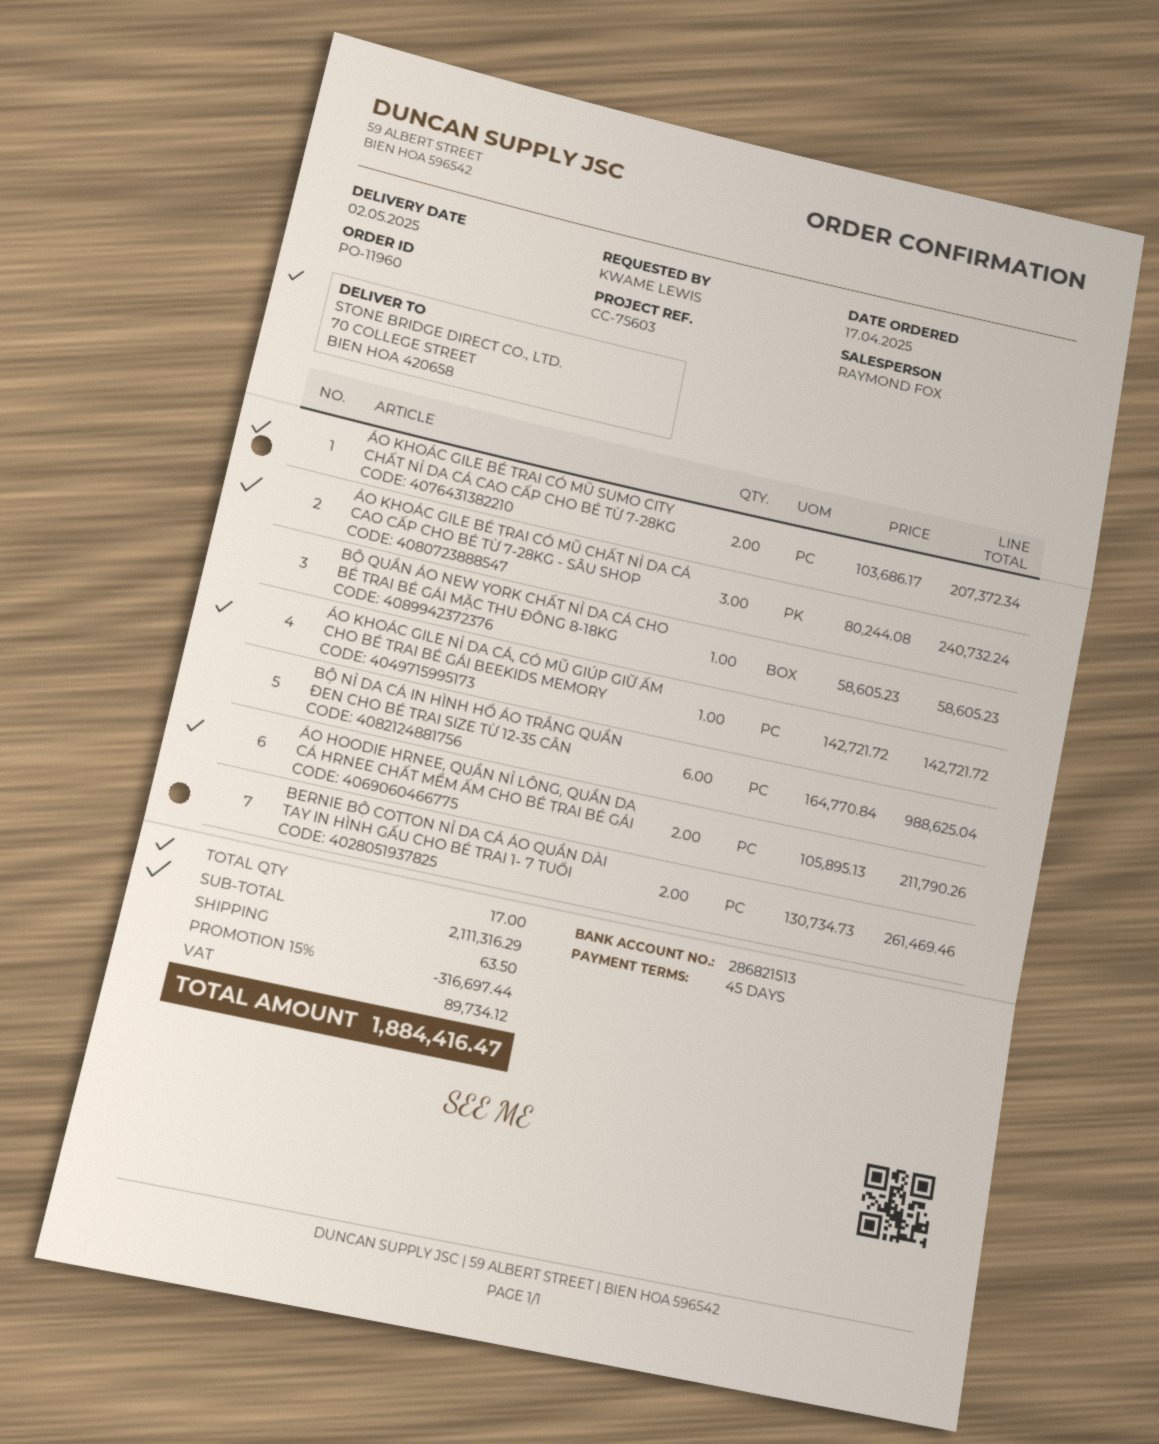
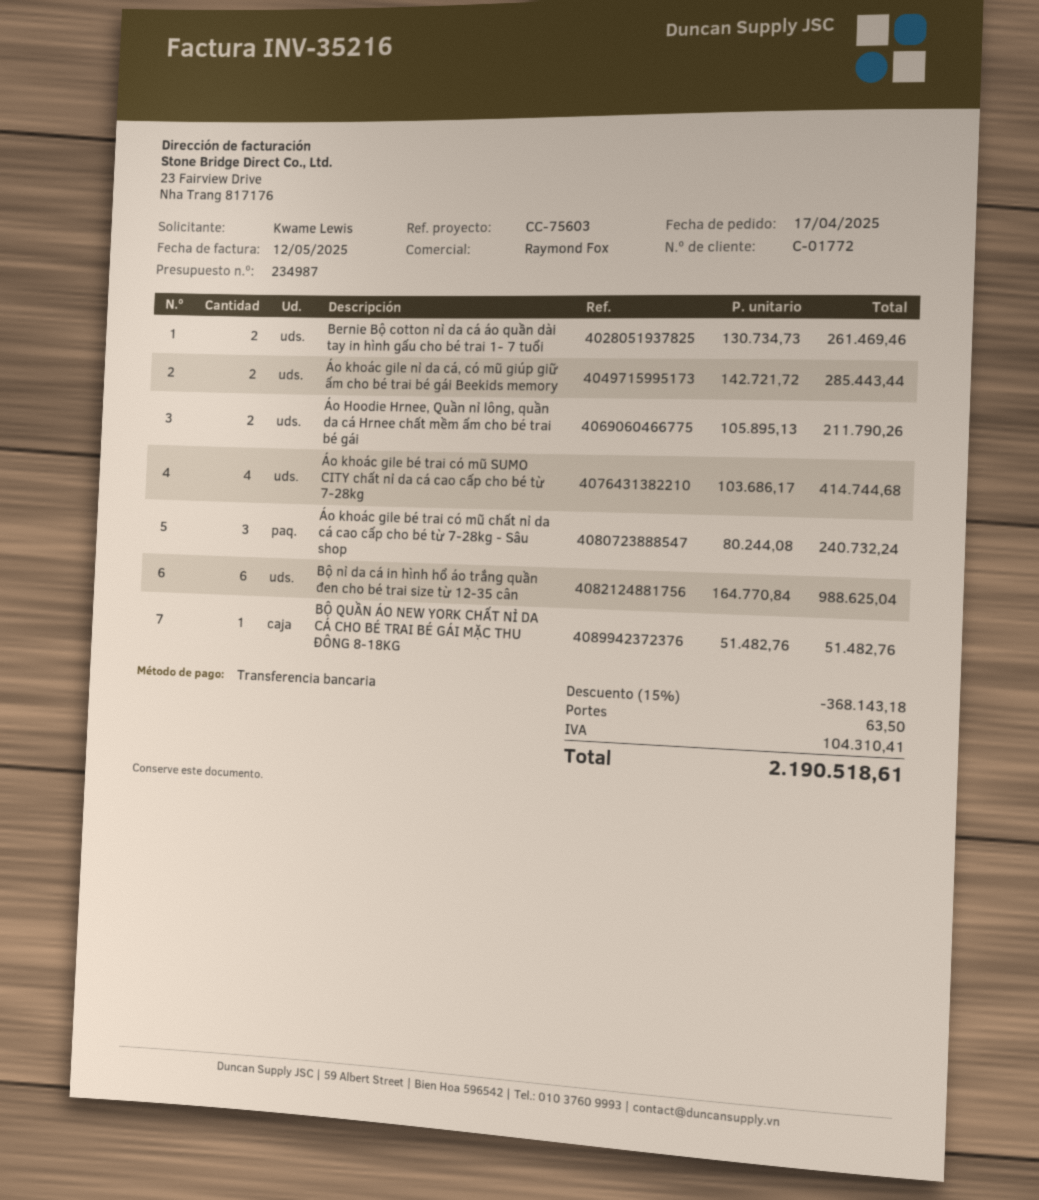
ÁO KHOÁC GILE BÉ TRAI CÓ MŨ SUMO CITY CHẤT NỈ DA CÁ CAO CẤP CHO BÉ TỪ 7-28KG: 2 x 103686.17 = 207372.34 -> 4 x 103686.17 = 414744.68
BỘ QUẦN ÁO NEW YORK CHẤT NỈ DA CÁ CHO BÉ TRAI BÉ GÁI MẶC THU ĐÔNG 8-18KG: 1 x 58605.23 = 58605.23 -> 1 x 51482.76 = 51482.76
ÁO KHOÁC GILE NỈ DA CÁ, CÓ MŨ GIÚP GIỮ ẤM CHO BÉ TRAI BÉ GÁI BEEKIDS MEMORY: 1 x 142721.72 = 142721.72 -> 2 x 142721.72 = 285443.44
discount: 15% = 316697.44 -> 15% = 368143.18
tax: 89734.12 -> 104310.41
total: 1884416.47 -> 2190518.61

